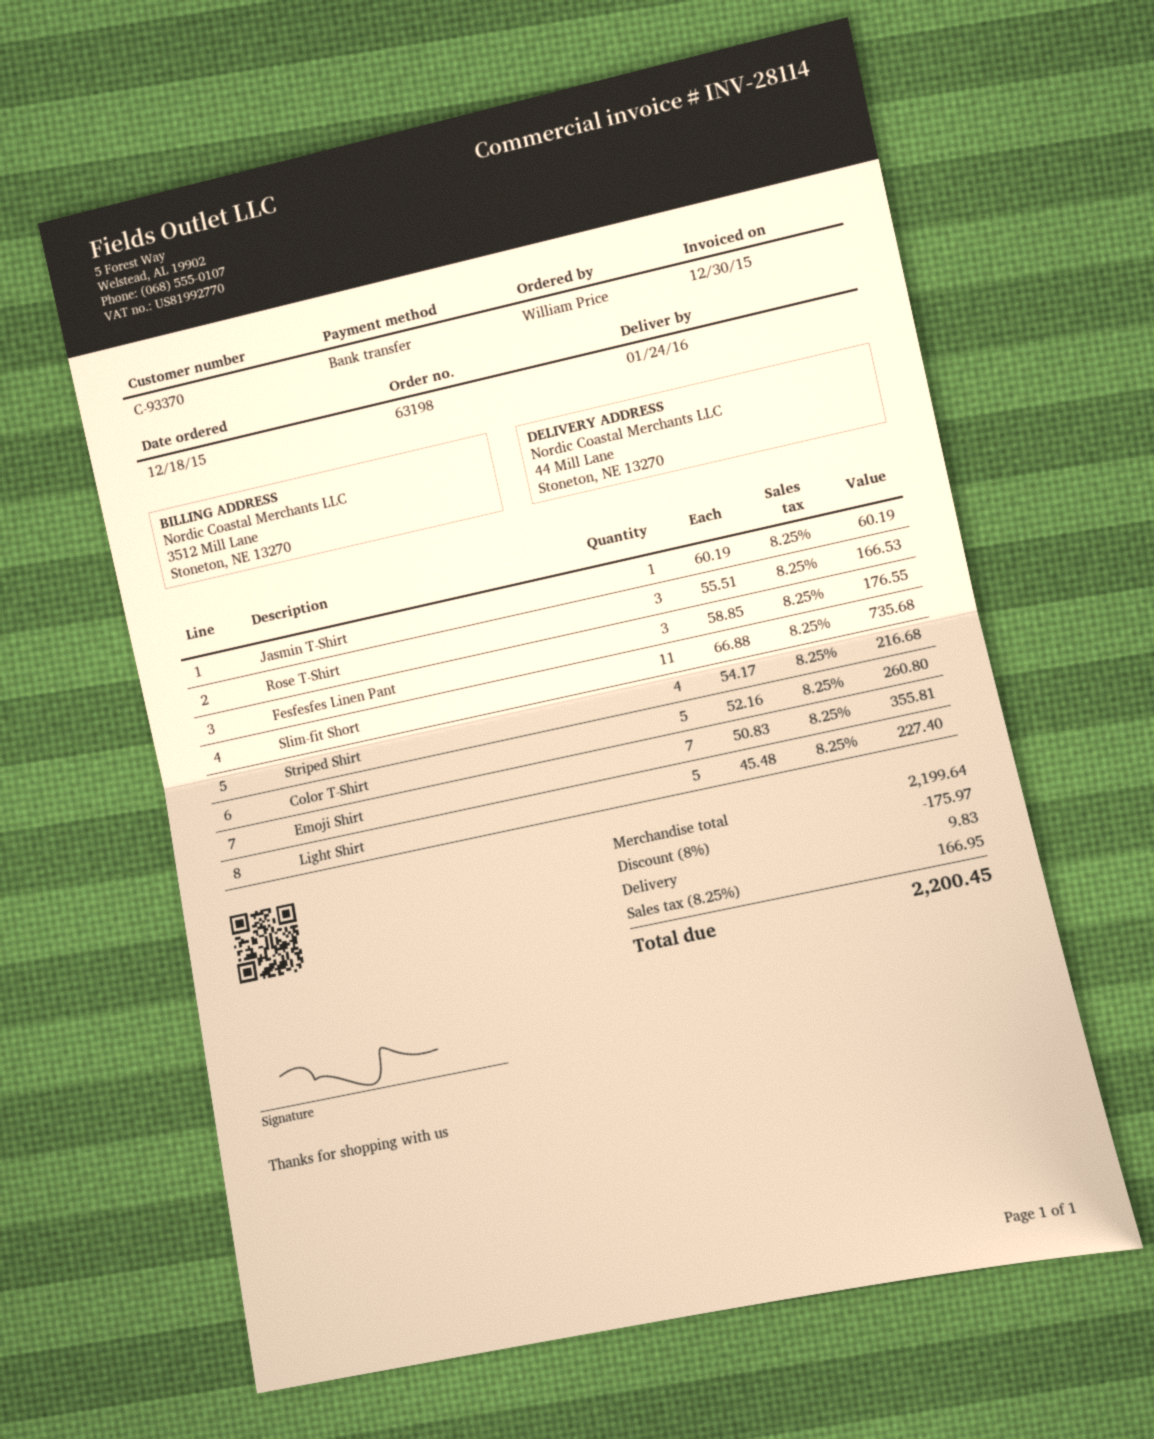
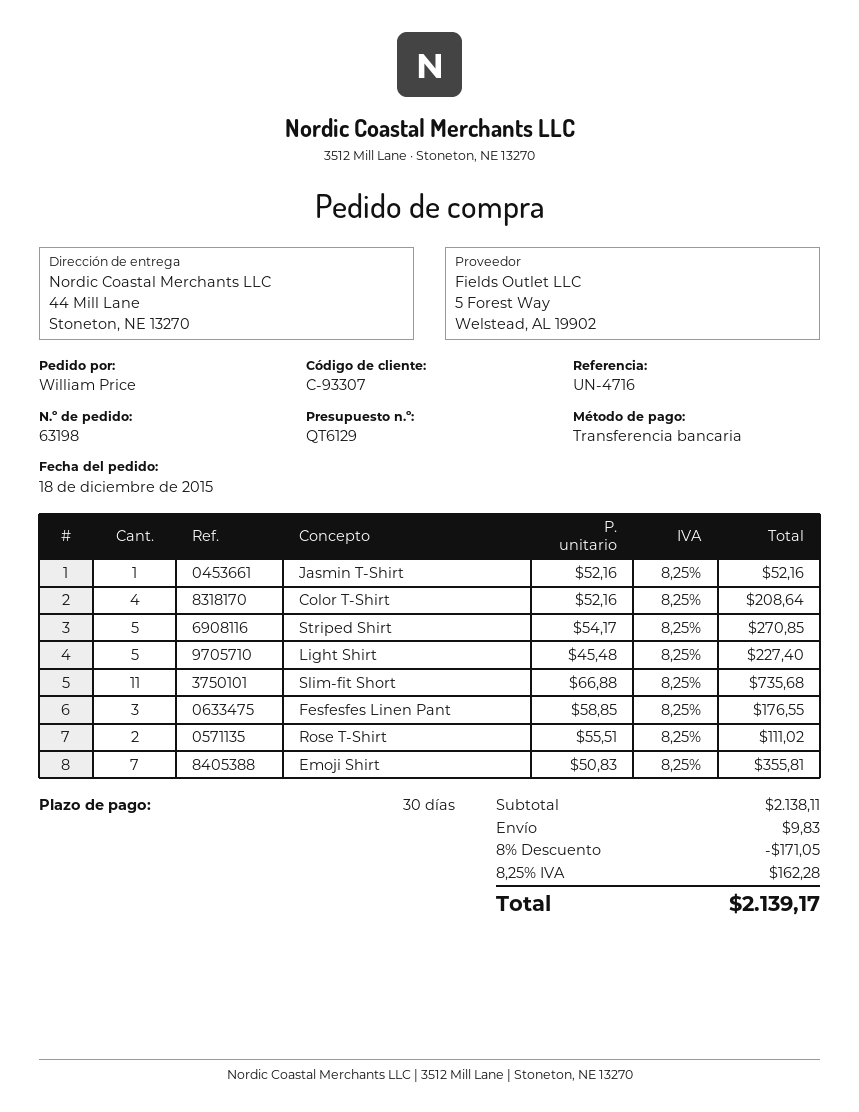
customer number: C-93370 -> C-93307
Jasmin T-Shirt: 1 x 60.19 = 60.19 -> 1 x 52.16 = 52.16
Rose T-Shirt: 3 x 55.51 = 166.53 -> 2 x 55.51 = 111.02
Striped Shirt: 4 x 54.17 = 216.68 -> 5 x 54.17 = 270.85
Color T-Shirt: 5 x 52.16 = 260.80 -> 4 x 52.16 = 208.64
subtotal: 2199.64 -> 2138.11
discount: 8% = 175.97 -> 8% = 171.05
tax: 8.25% = 166.95 -> 8.25% = 162.28
total: 2200.45 -> 2139.17

